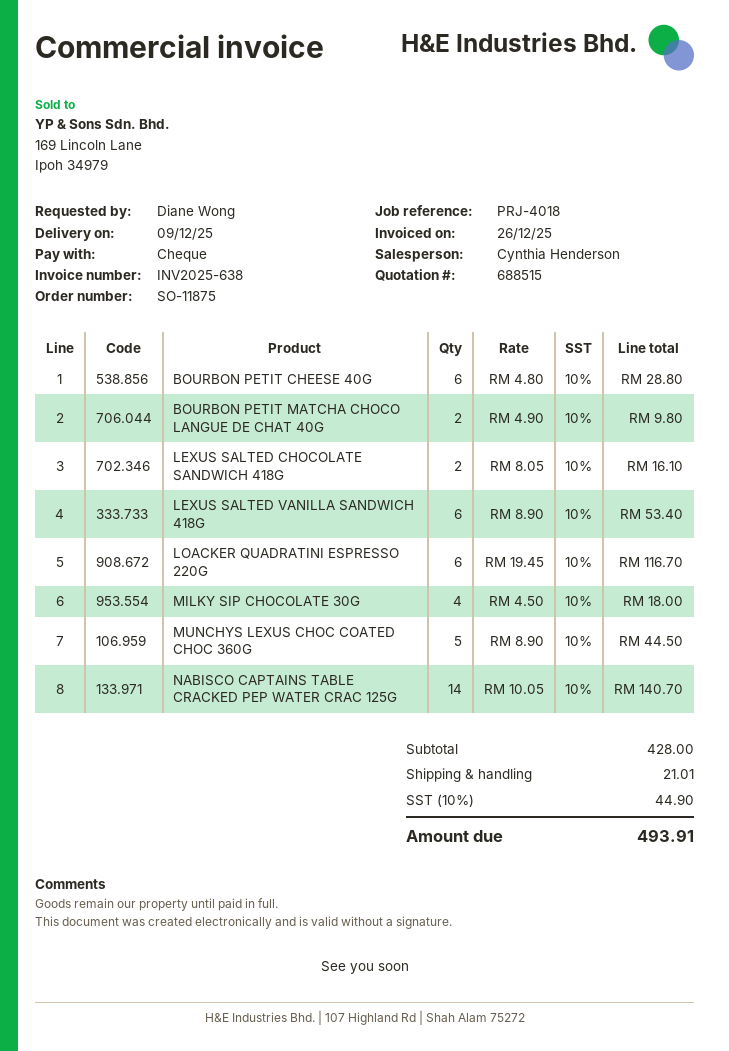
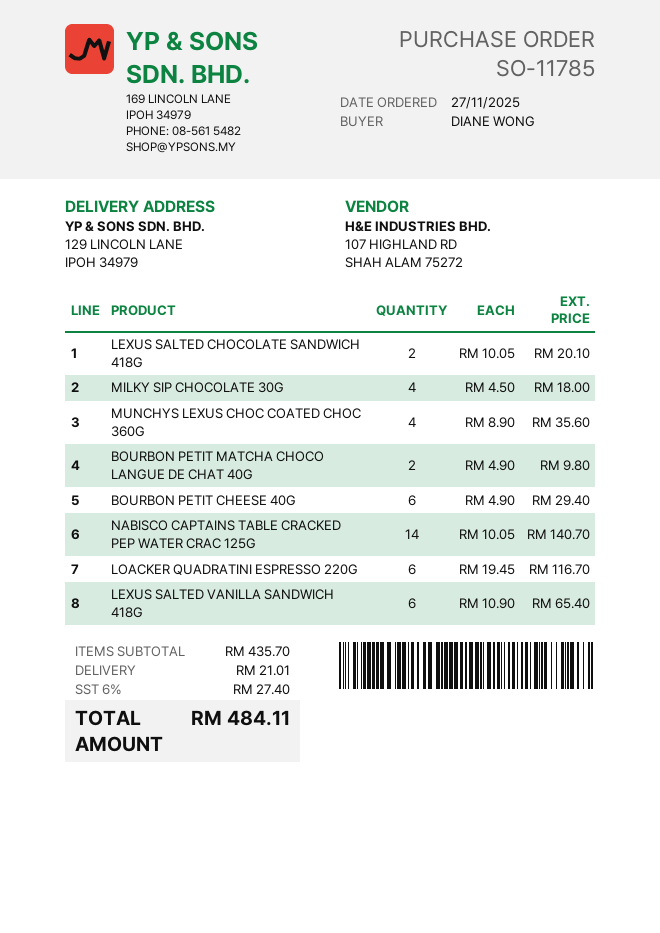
order number: SO-11875 -> SO-11785
BOURBON PETIT CHEESE 40G: 6 x 4.80 = 28.80 -> 6 x 4.90 = 29.40
LEXUS SALTED CHOCOLATE SANDWICH 418G: 2 x 8.05 = 16.10 -> 2 x 10.05 = 20.10
LEXUS SALTED VANILLA SANDWICH 418G: 6 x 8.90 = 53.40 -> 6 x 10.90 = 65.40
MUNCHYS LEXUS CHOC COATED CHOC 360G: 5 x 8.90 = 44.50 -> 4 x 8.90 = 35.60
subtotal: 428.00 -> 435.70
tax: 10% = 44.90 -> 6% = 27.40
total: 493.91 -> 484.11

